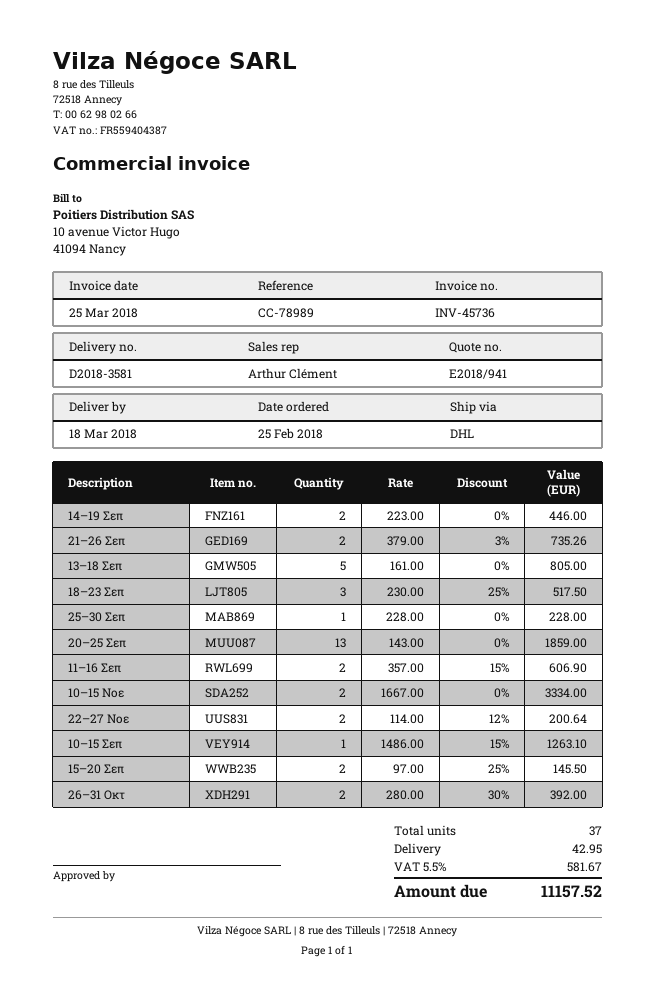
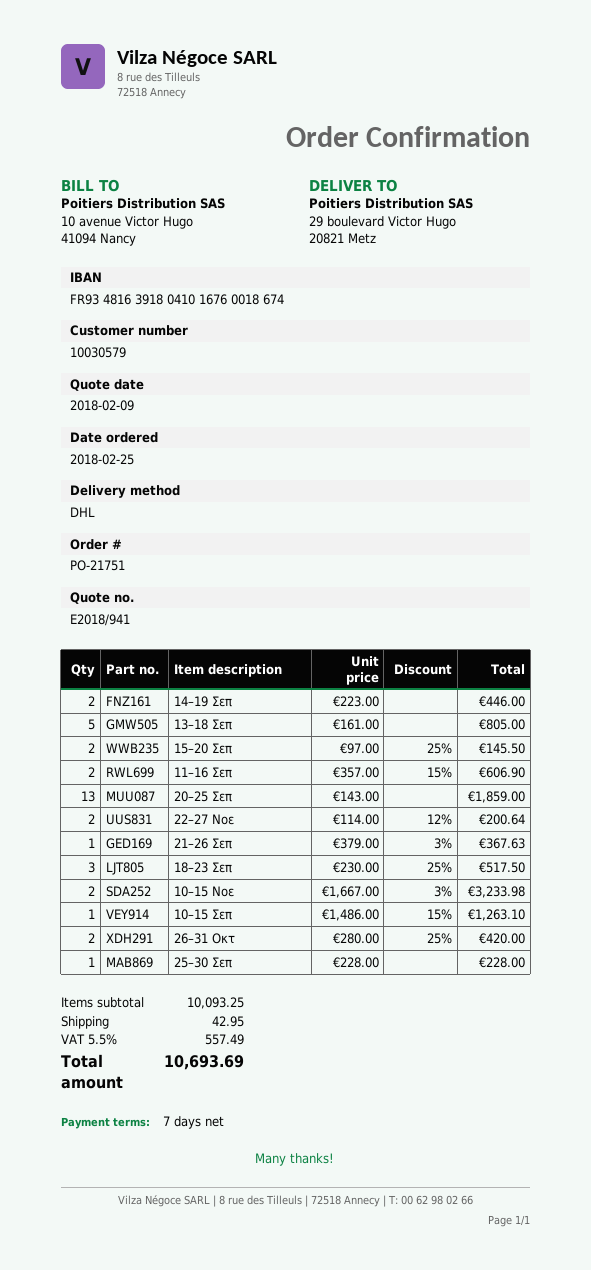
21–26 Σεπ: 2 x 379.00 - 3% = 735.26 -> 1 x 379.00 - 3% = 367.63
10–15 Νοε: 2 x 1667.00 = 3334.00 -> 2 x 1667.00 - 3% = 3233.98
26–31 Οκτ: 2 x 280.00 - 30% = 392.00 -> 2 x 280.00 - 25% = 420.00
tax: 5.5% = 581.67 -> 5.5% = 557.49
total: 11157.52 -> 10693.69

